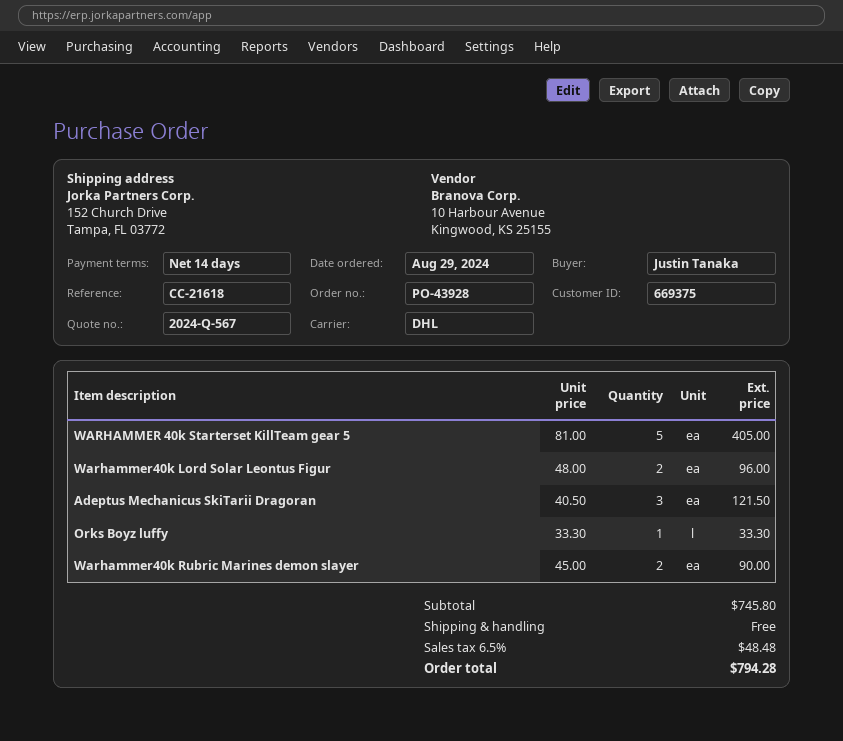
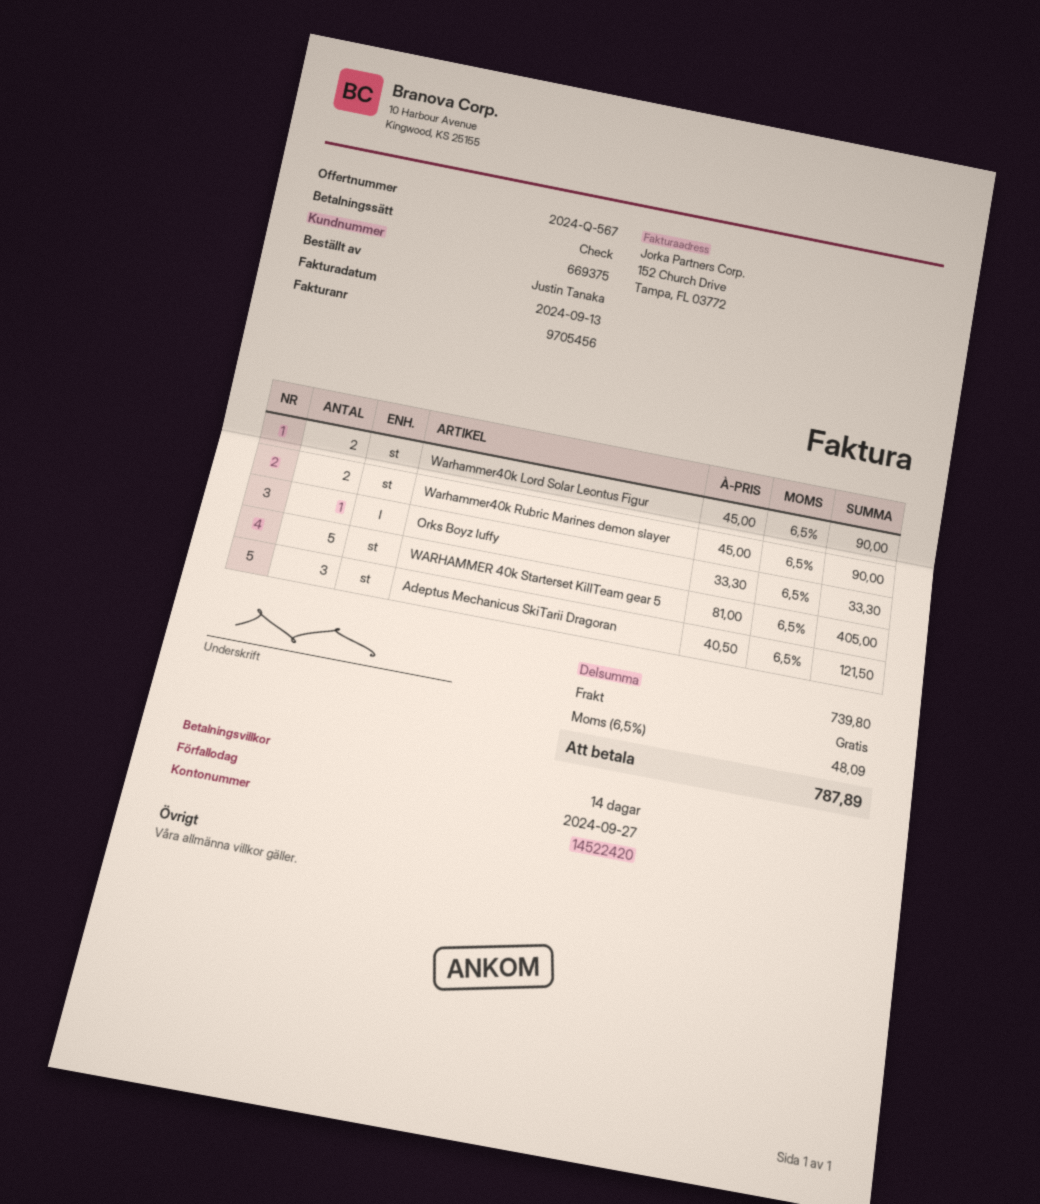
Warhammer40k Lord Solar Leontus Figur: 2 x 48.00 = 96.00 -> 2 x 45.00 = 90.00
subtotal: 745.80 -> 739.80
tax: 6.5% = 48.48 -> 6.5% = 48.09
total: 794.28 -> 787.89

